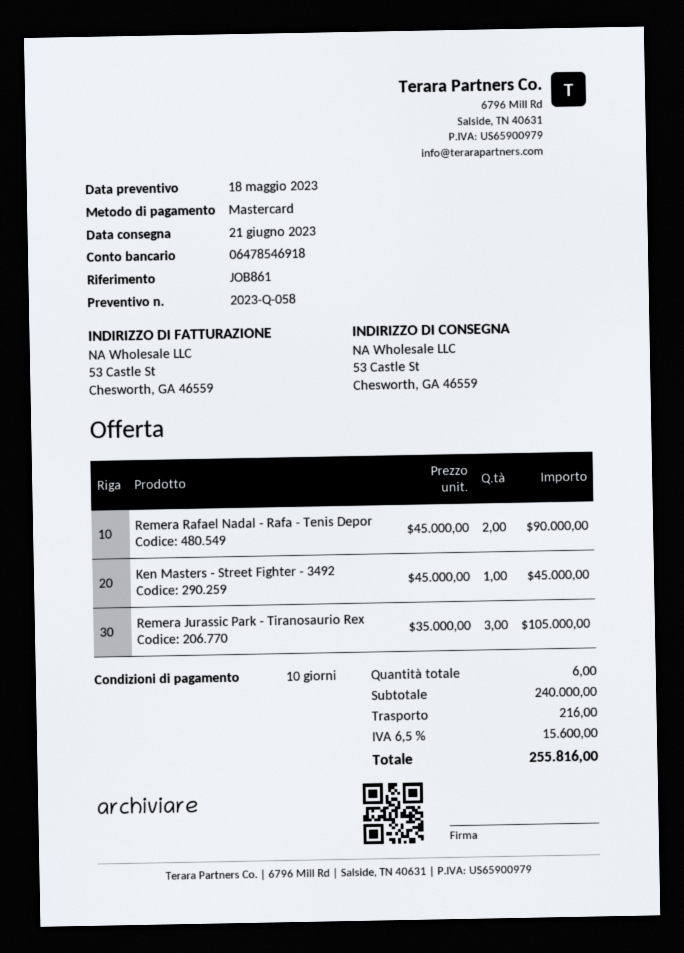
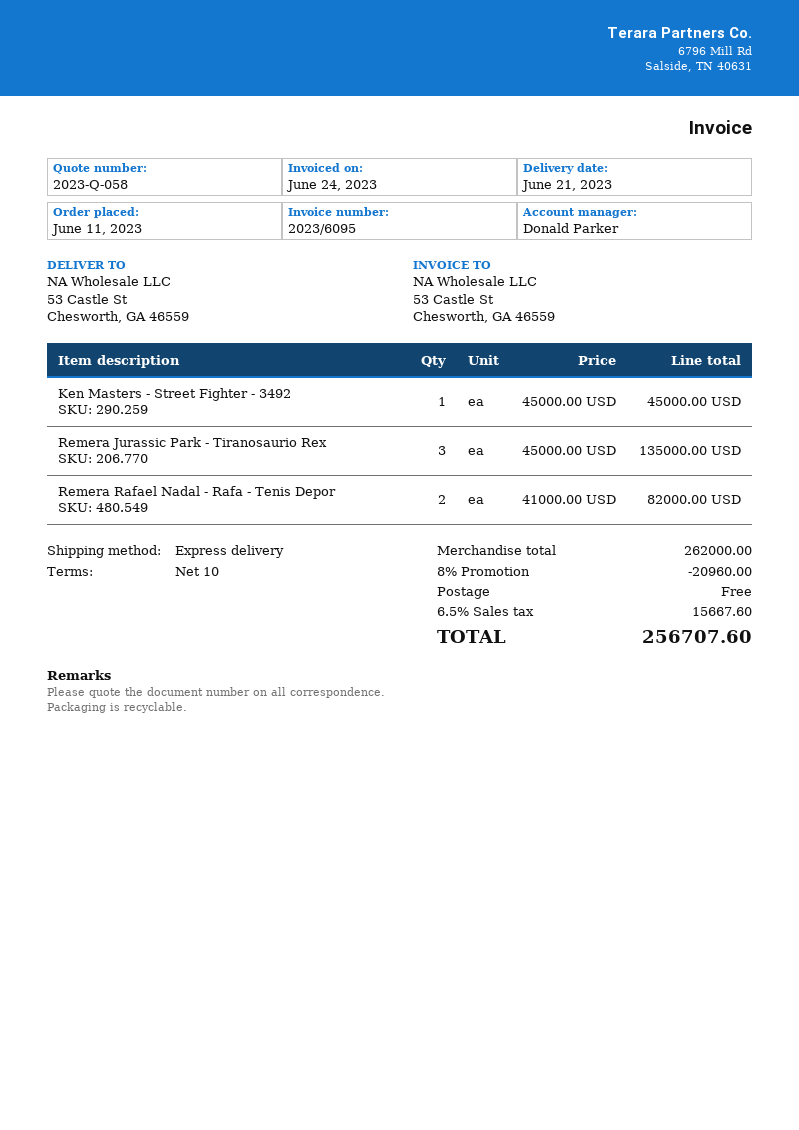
Remera Rafael Nadal - Rafa - Tenis Depor: 2 x 45000.00 = 90000.00 -> 2 x 41000.00 = 82000.00
Remera Jurassic Park - Tiranosaurio Rex: 3 x 35000.00 = 105000.00 -> 3 x 45000.00 = 135000.00
subtotal: 240000.00 -> 262000.00
discount: none -> 8% = 20960.00
shipping: 216.00 -> 0.00
tax: 6.5% = 15600.00 -> 6.5% = 15667.60
total: 255816.00 -> 256707.60

